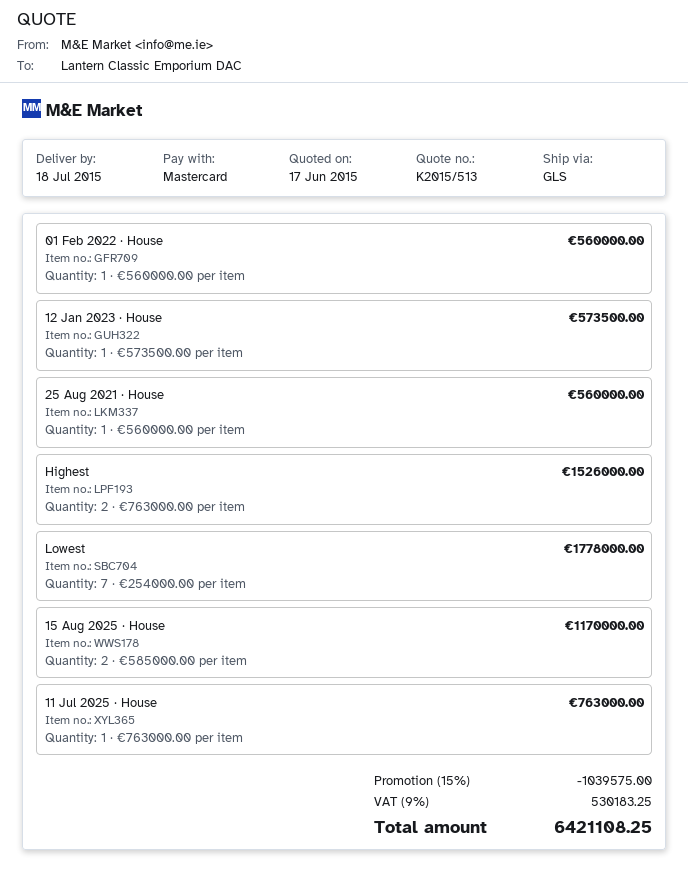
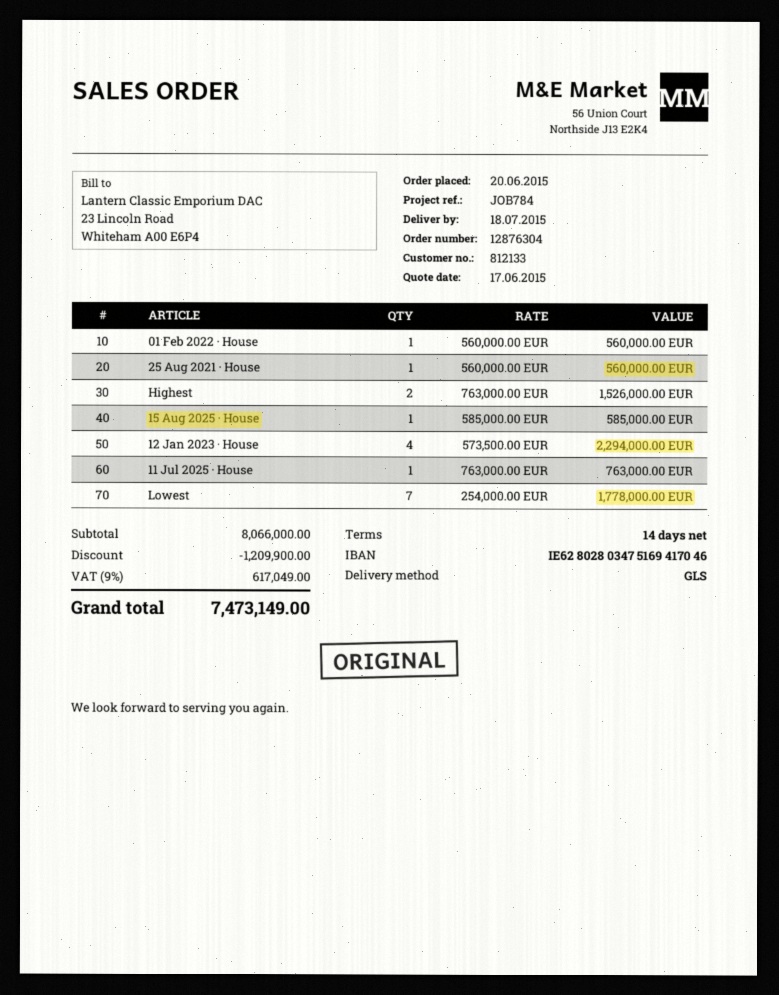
12 Jan 2023 · House: 1 x 573500.00 = 573500.00 -> 4 x 573500.00 = 2294000.00
15 Aug 2025 · House: 2 x 585000.00 = 1170000.00 -> 1 x 585000.00 = 585000.00
discount: 1039575.00 -> 1209900.00
tax: 9% = 530183.25 -> 9% = 617049.00
total: 6421108.25 -> 7473149.00

